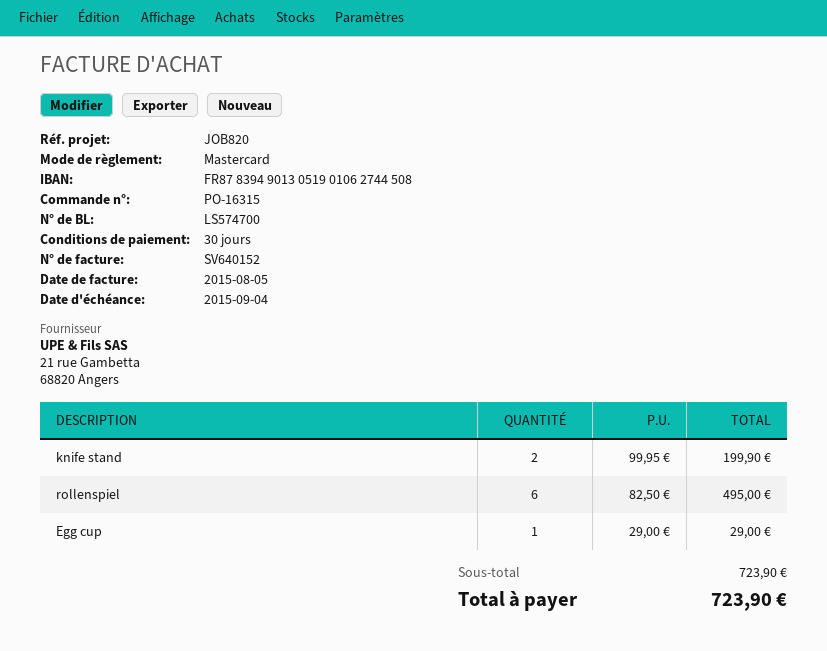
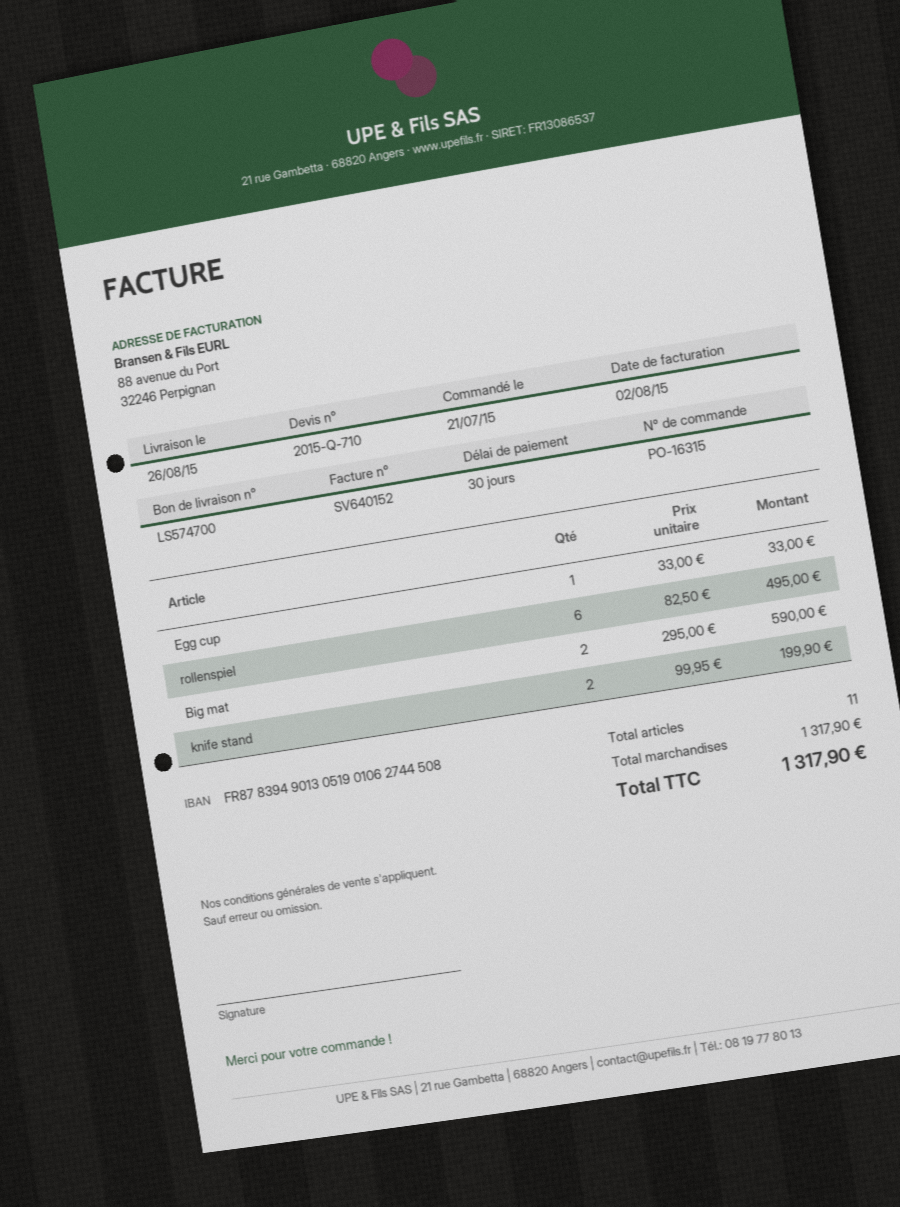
invoice date: 2015-08-05 -> 2015-08-02
Egg cup: 1 x 29.00 = 29.00 -> 1 x 33.00 = 33.00
Big mat: none -> 2 x 295.00 = 590.00
subtotal: 723.90 -> 1317.90
total: 723.90 -> 1317.90

